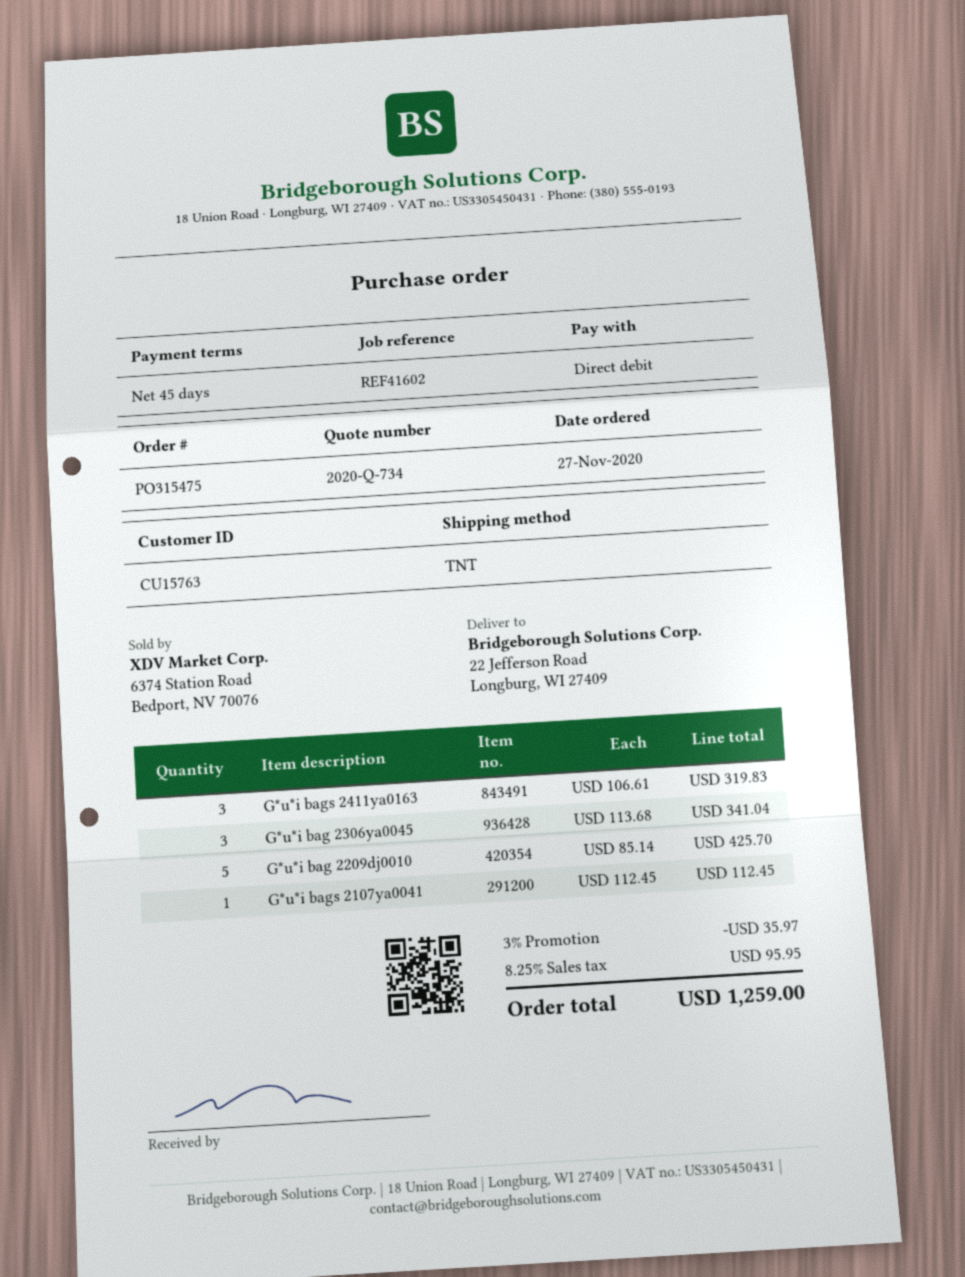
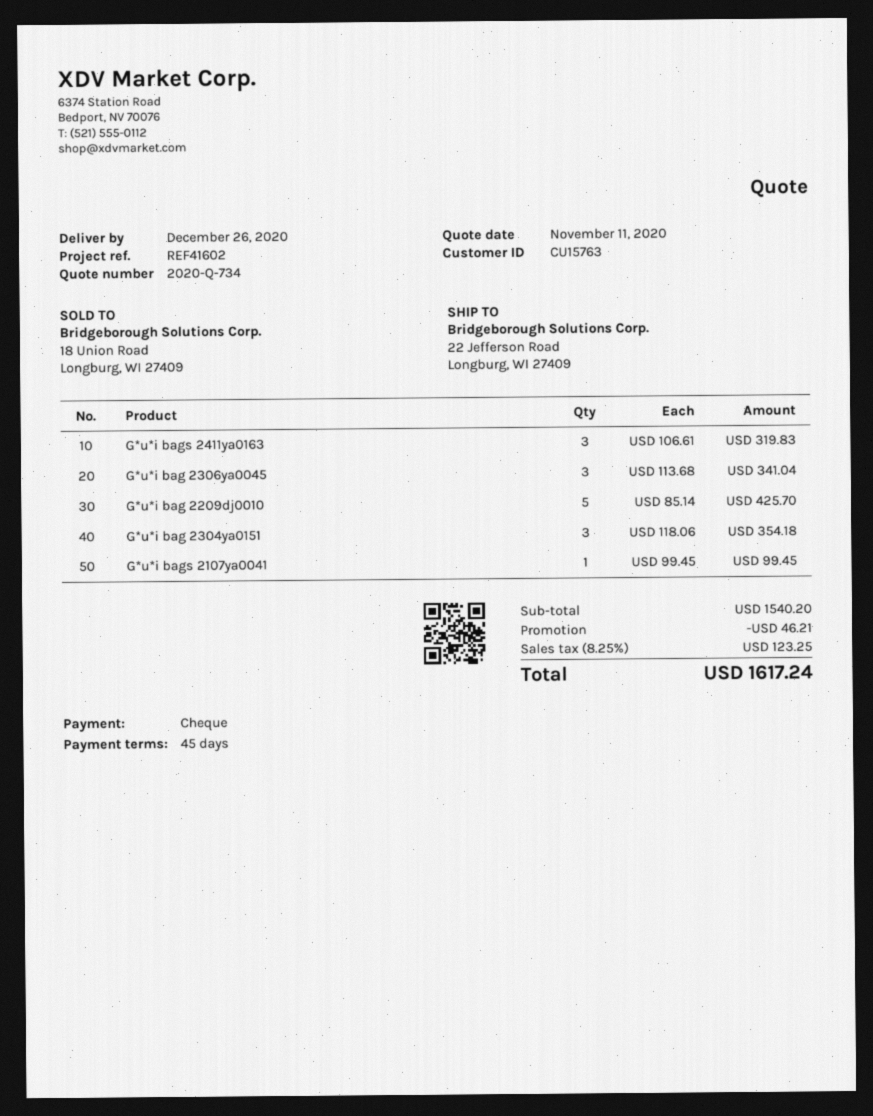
payment method: direct debit -> cheque
G*u*i bags 2107ya0041: 1 x 112.45 = 112.45 -> 1 x 99.45 = 99.45
G*u*i bag 2304ya0151: none -> 3 x 118.06 = 354.18
discount: 35.97 -> 46.21
tax: 8.25% = 95.95 -> 8.25% = 123.25
total: 1259.00 -> 1617.24

